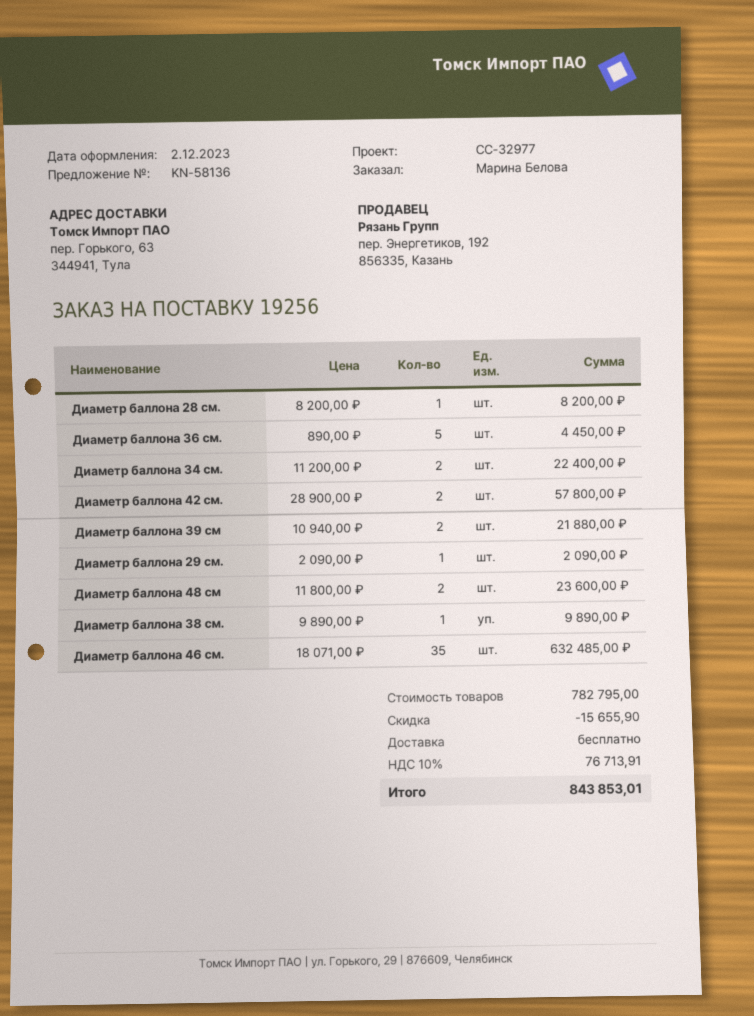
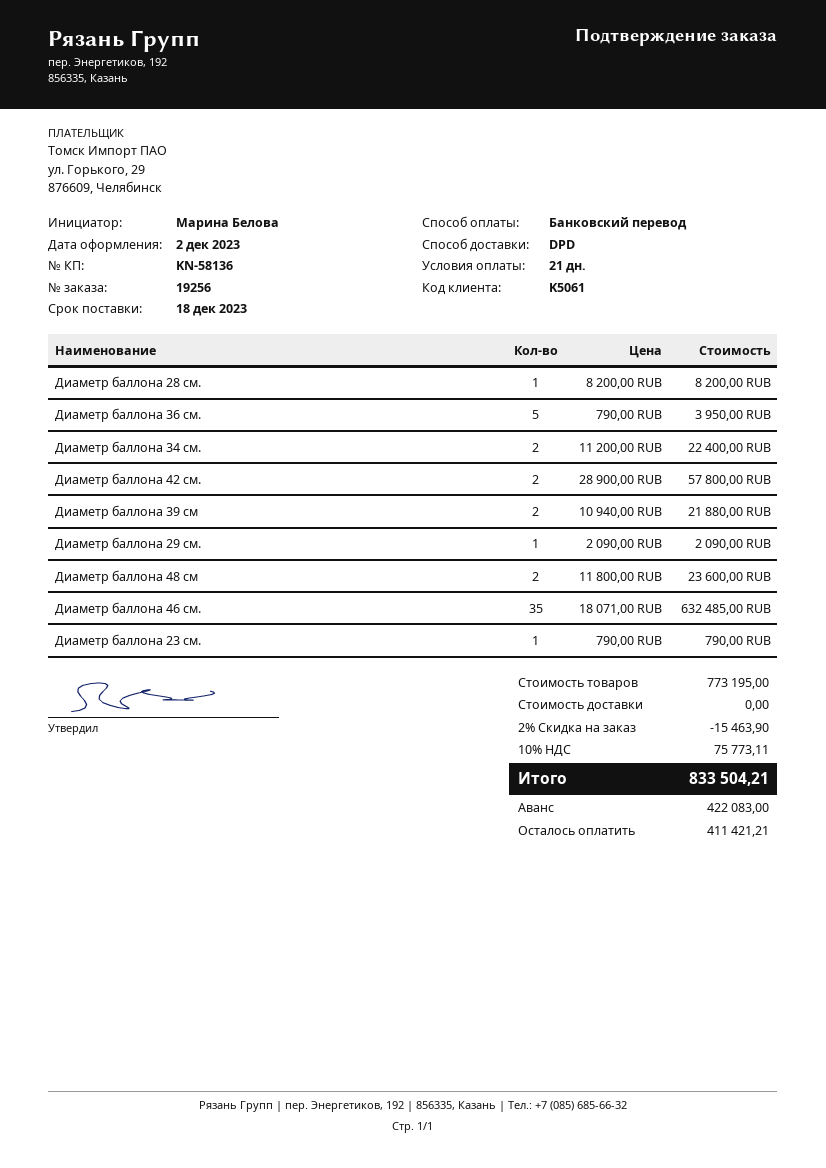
Диаметр баллона 36 см.: 5 x 890.00 = 4450.00 -> 5 x 790.00 = 3950.00
Диаметр баллона 38 см.: 1 x 9890.00 = 9890.00 -> none
Диаметр баллона 23 см.: none -> 1 x 790.00 = 790.00
subtotal: 782795.00 -> 773195.00
discount: 15655.90 -> 15463.90
tax: 10% = 76713.91 -> 10% = 75773.11
total: 843853.01 -> 833504.21

